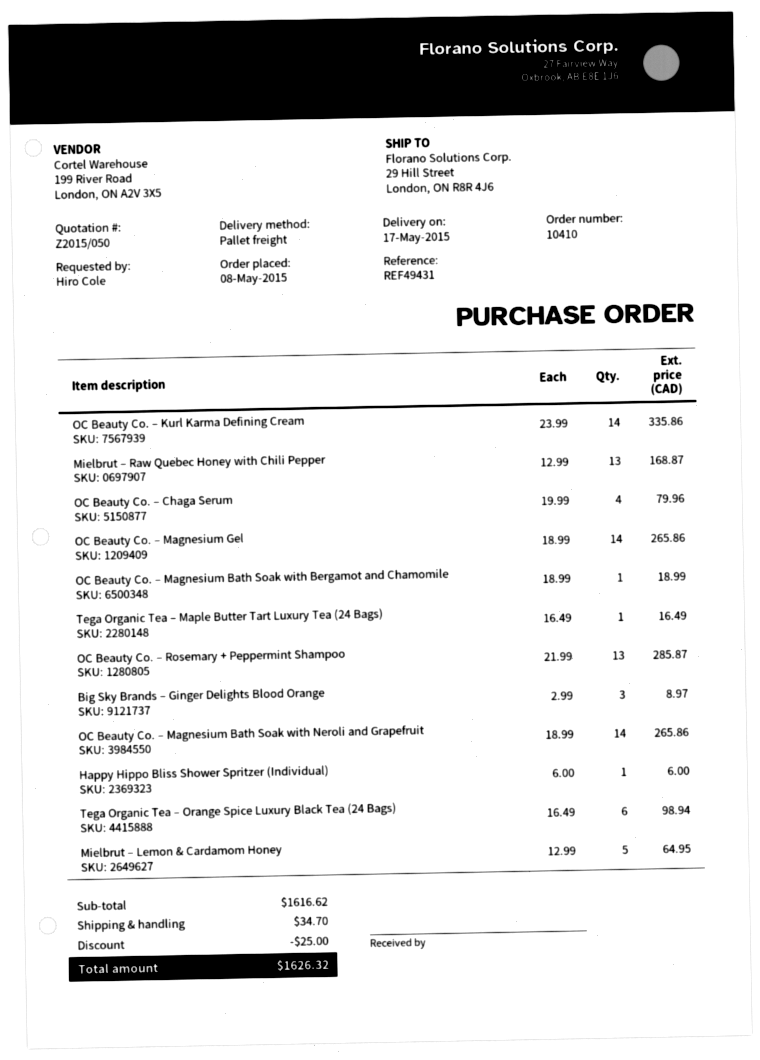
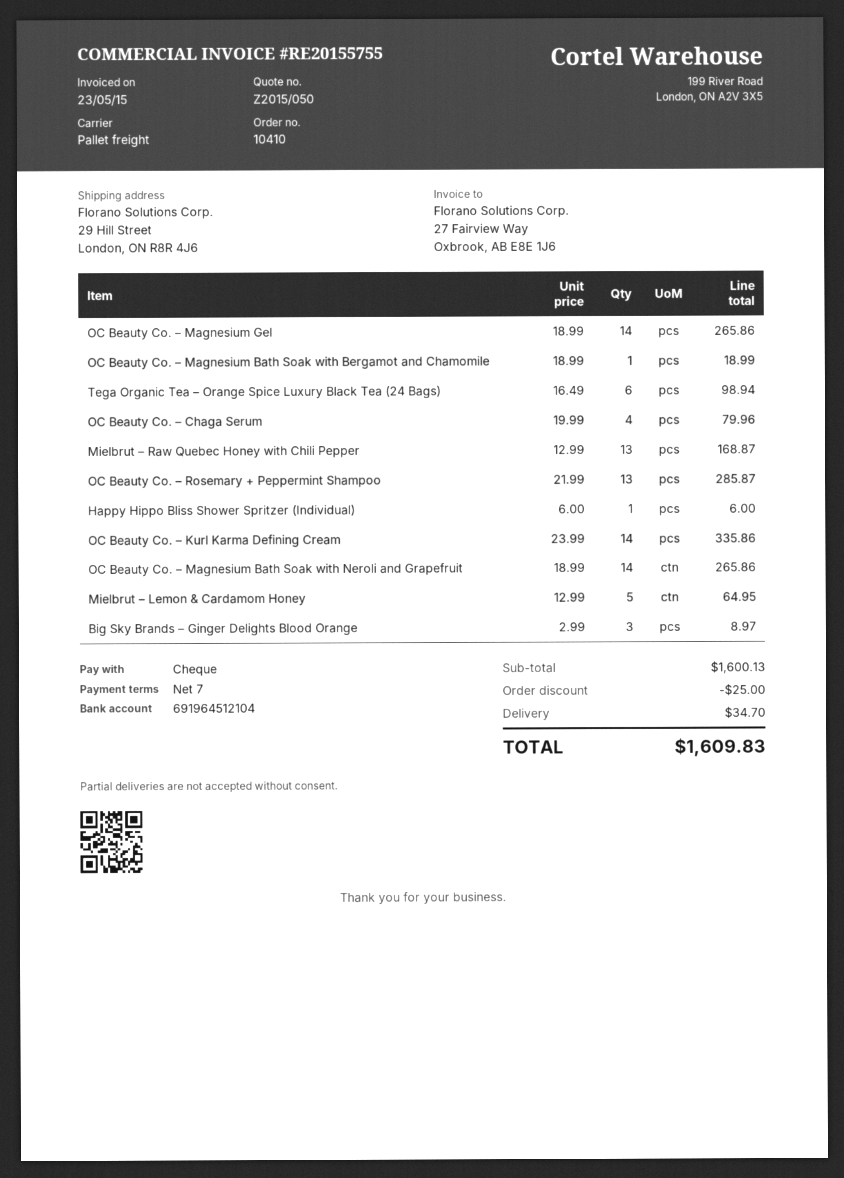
Tega Organic Tea – Maple Butter Tart Luxury Tea (24 Bags): 1 x 16.49 = 16.49 -> none
subtotal: 1616.62 -> 1600.13
total: 1626.32 -> 1609.83

